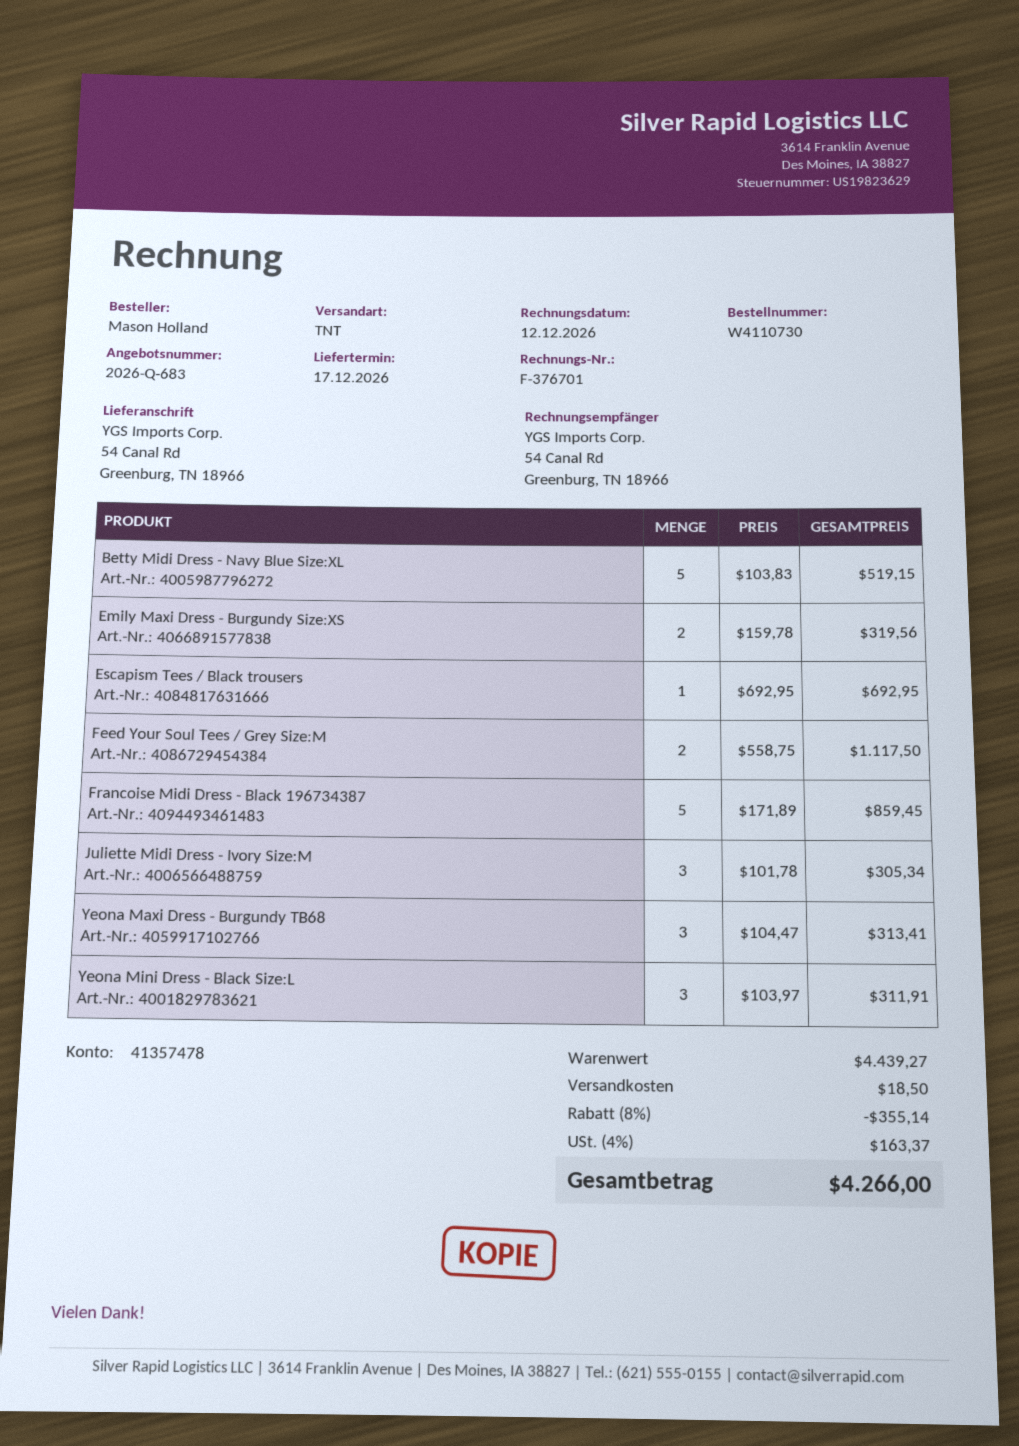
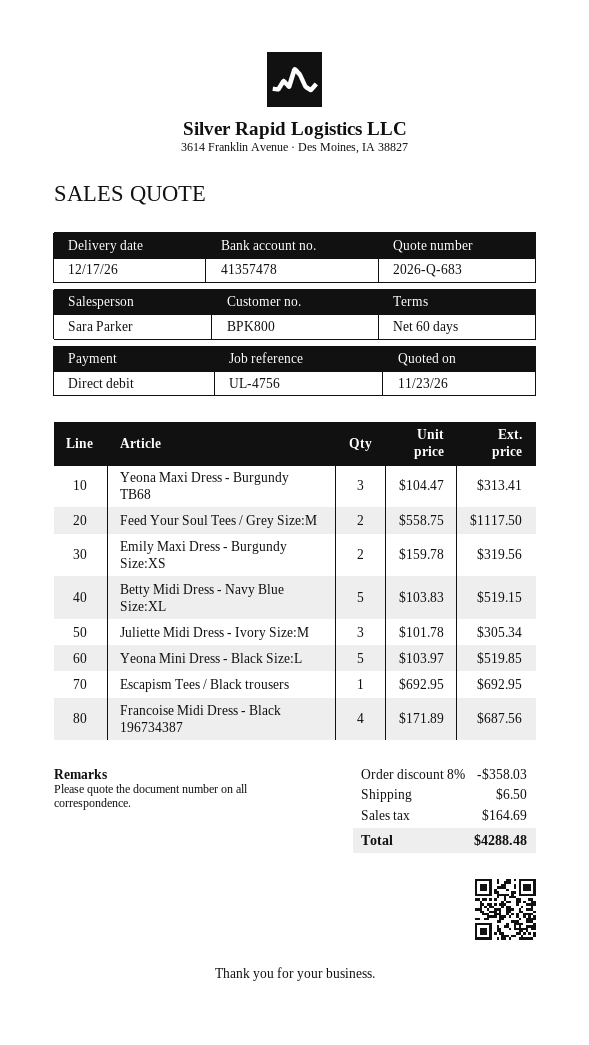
Francoise Midi Dress - Black 196734387: 5 x 171.89 = 859.45 -> 4 x 171.89 = 687.56
Yeona Mini Dress - Black Size:L: 3 x 103.97 = 311.91 -> 5 x 103.97 = 519.85
discount: 8% = 355.14 -> 8% = 358.03
shipping: 18.50 -> 6.50
tax: 163.37 -> 164.69
total: 4266.00 -> 4288.48

